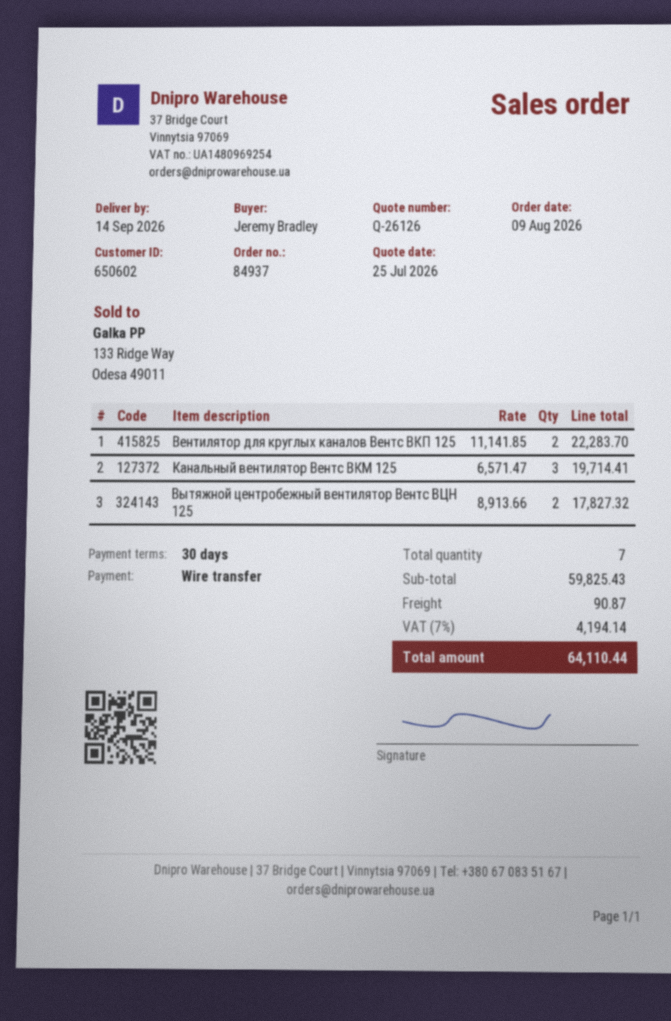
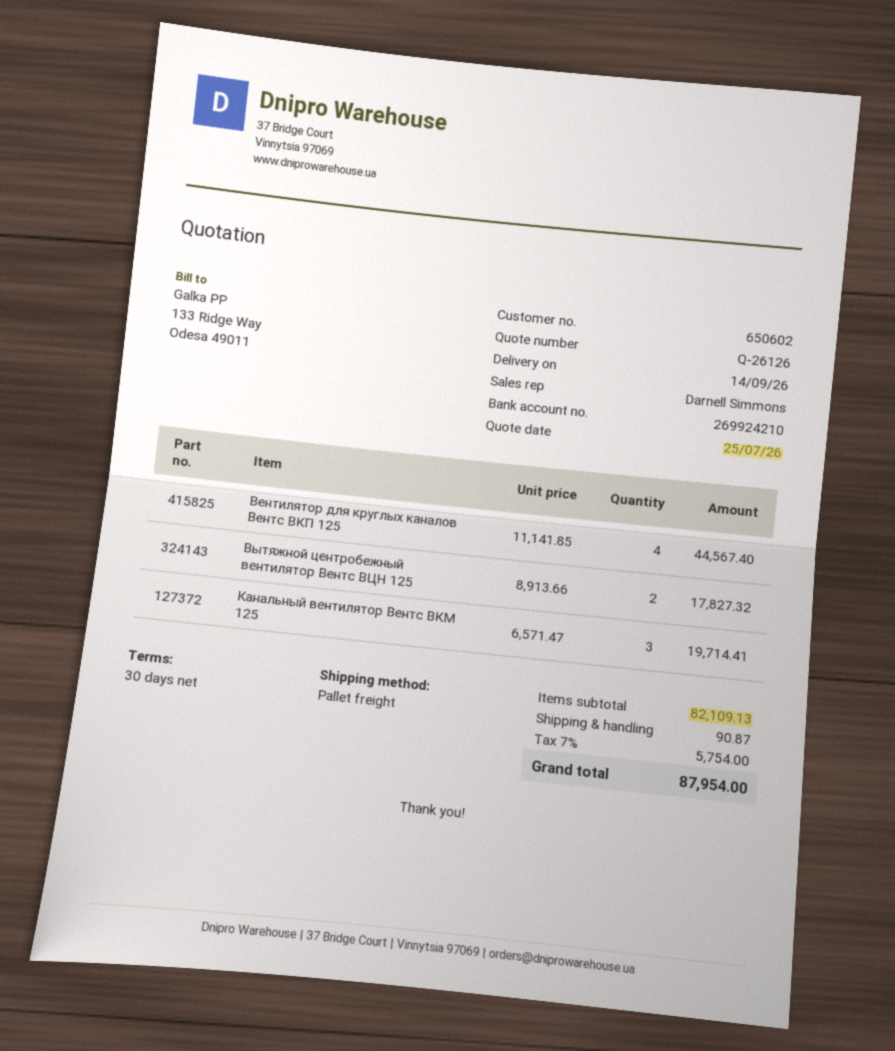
Вентилятор для круглых каналов Вентс ВКП 125: 2 x 11141.85 = 22283.70 -> 4 x 11141.85 = 44567.40
subtotal: 59825.43 -> 82109.13
tax: 7% = 4194.14 -> 7% = 5754.00
total: 64110.44 -> 87954.00

